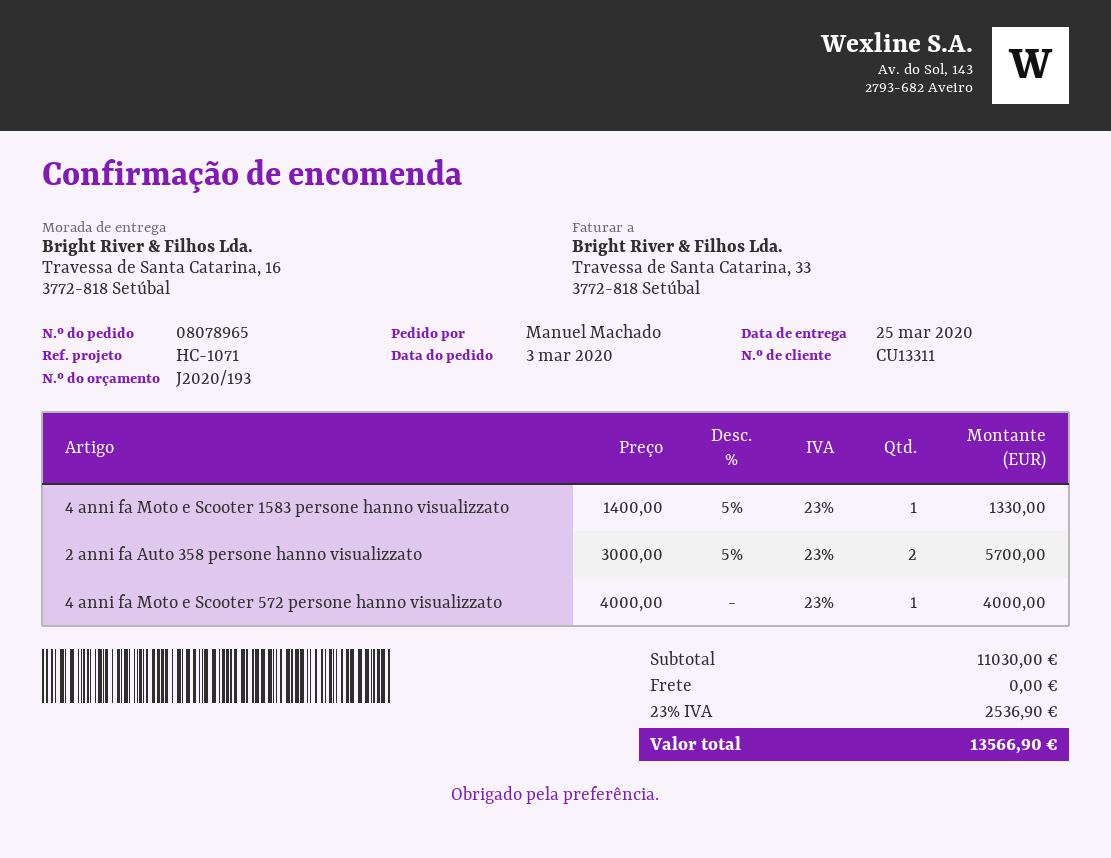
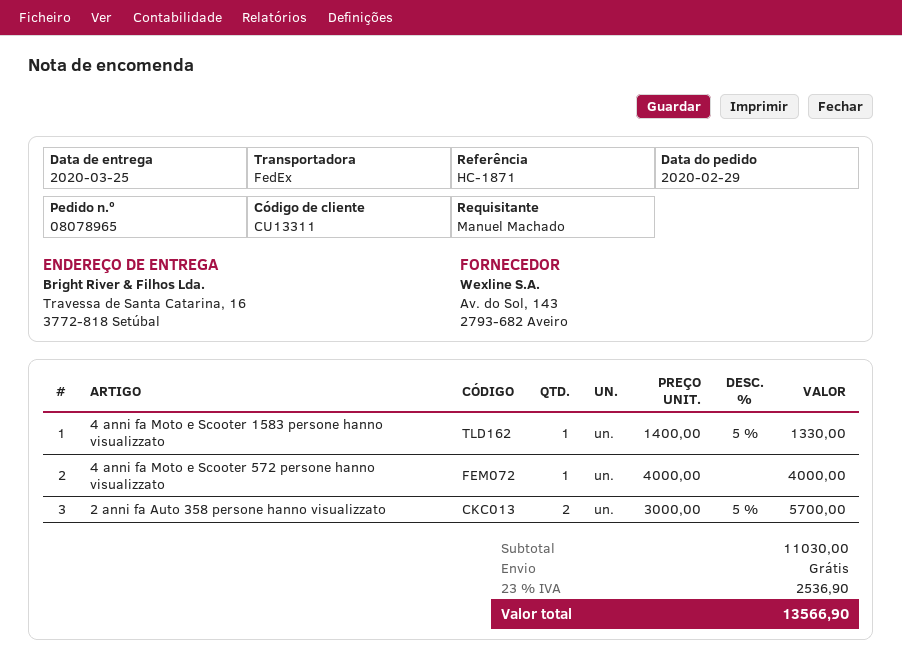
order date: 2020-03-03 -> 2020-02-29
reference: HC-1071 -> HC-1871

